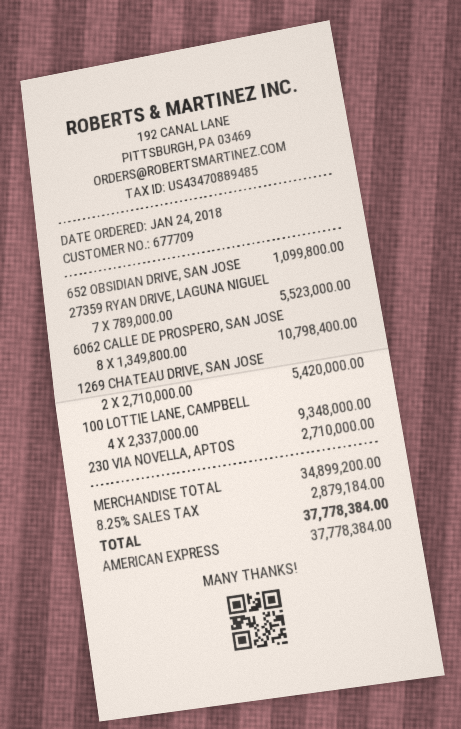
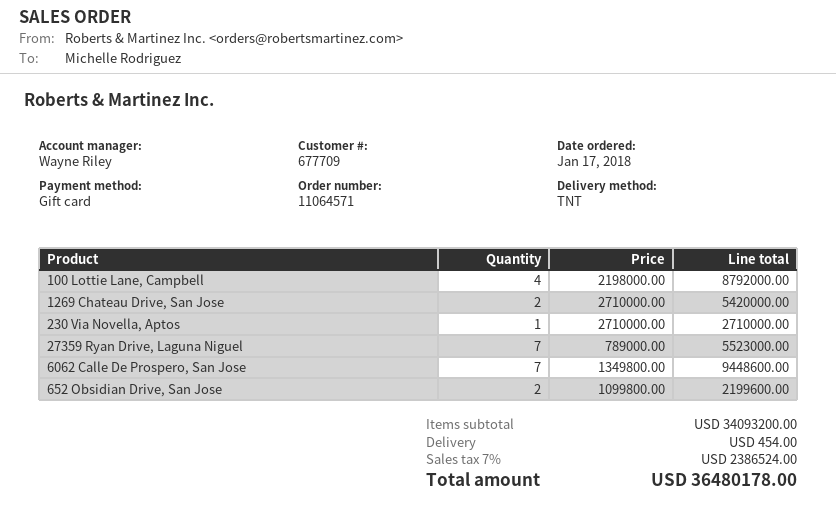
order date: 2018-01-24 -> 2018-01-17
payment method: American Express -> gift card
652 OBSIDIAN DRIVE, SAN JOSE: 1 x 1099800.00 = 1099800.00 -> 2 x 1099800.00 = 2199600.00
6062 CALLE DE PROSPERO, SAN JOSE: 8 x 1349800.00 = 10798400.00 -> 7 x 1349800.00 = 9448600.00
100 LOTTIE LANE, CAMPBELL: 4 x 2337000.00 = 9348000.00 -> 4 x 2198000.00 = 8792000.00
subtotal: 34899200.00 -> 34093200.00
shipping: none -> 454.00
tax: 8.25% = 2879184.00 -> 7% = 2386524.00
total: 37778384.00 -> 36480178.00

